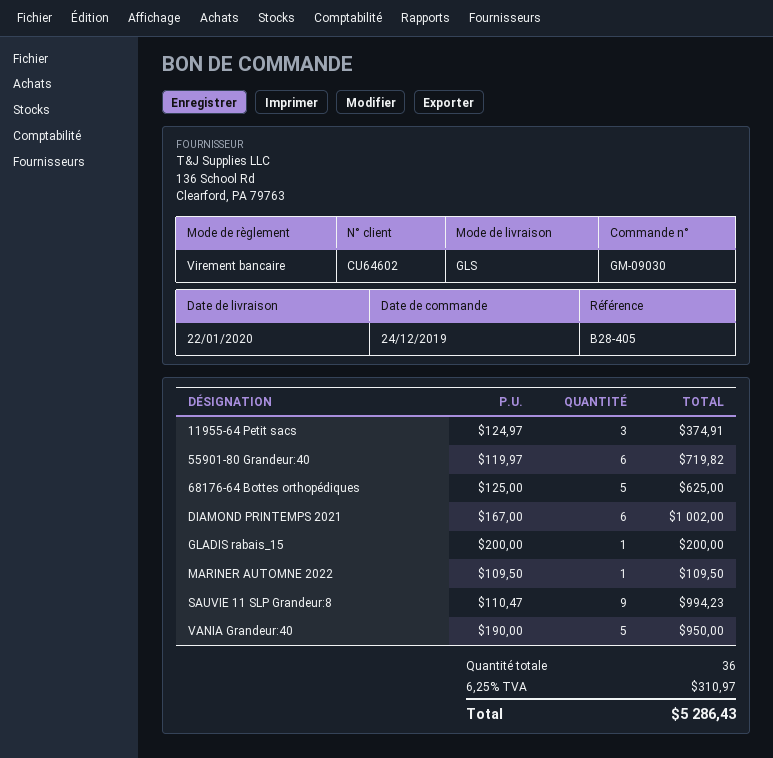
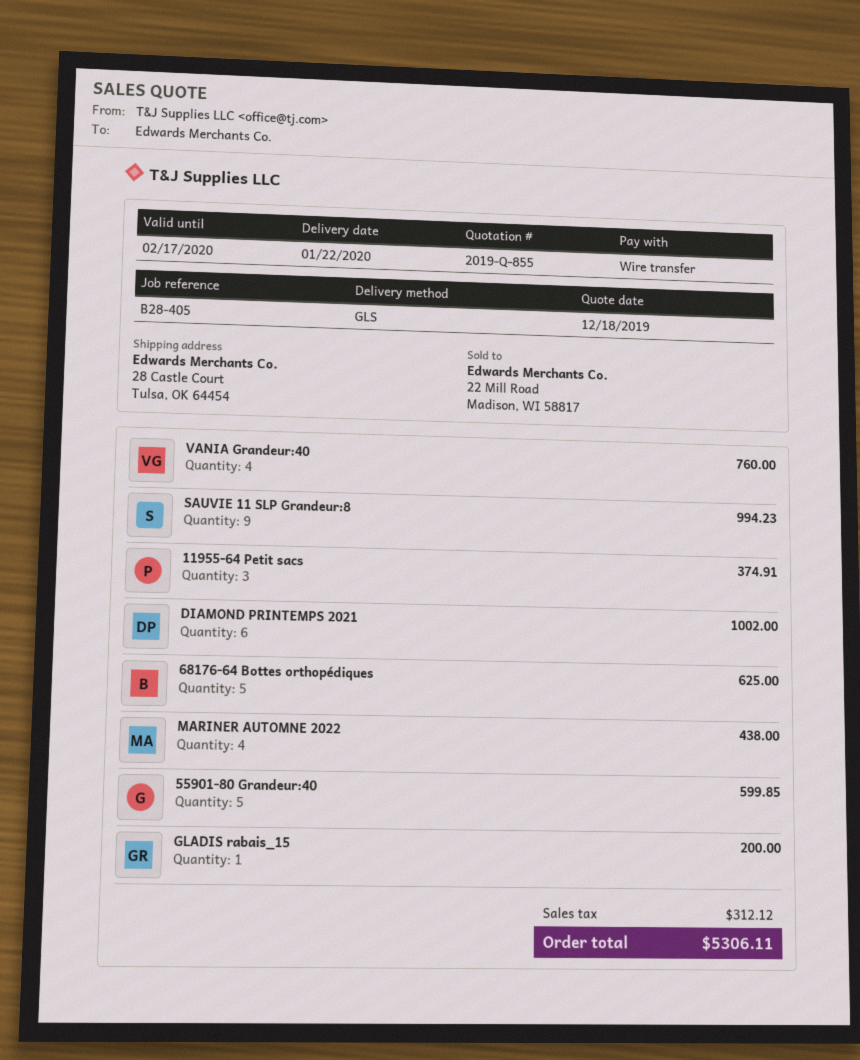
55901-80 Grandeur:40: 6 for 719.82 -> 5 for 599.85
MARINER AUTOMNE 2022: 1 for 109.50 -> 4 for 438.00
VANIA Grandeur:40: 5 for 950.00 -> 4 for 760.00
tax: 310.97 -> 312.12
total: 5286.43 -> 5306.11

